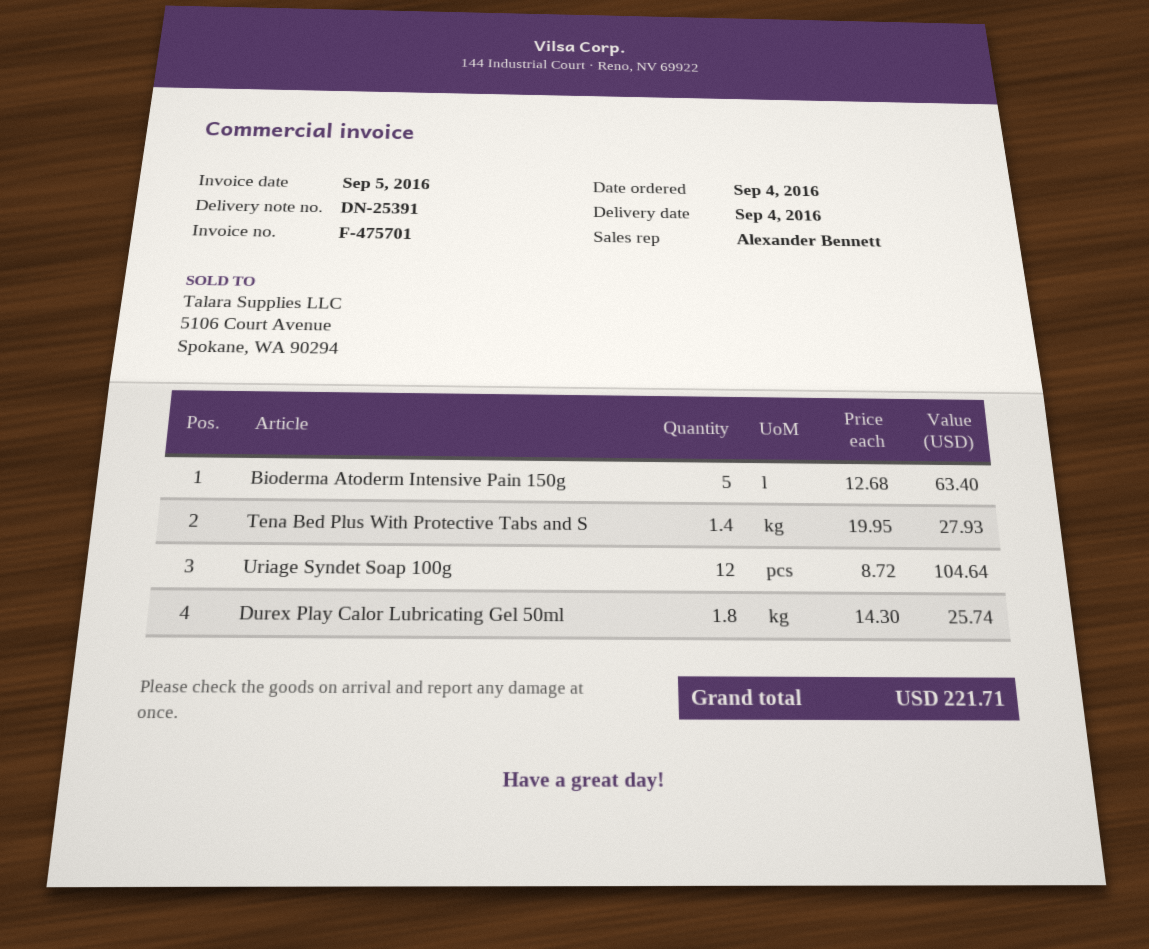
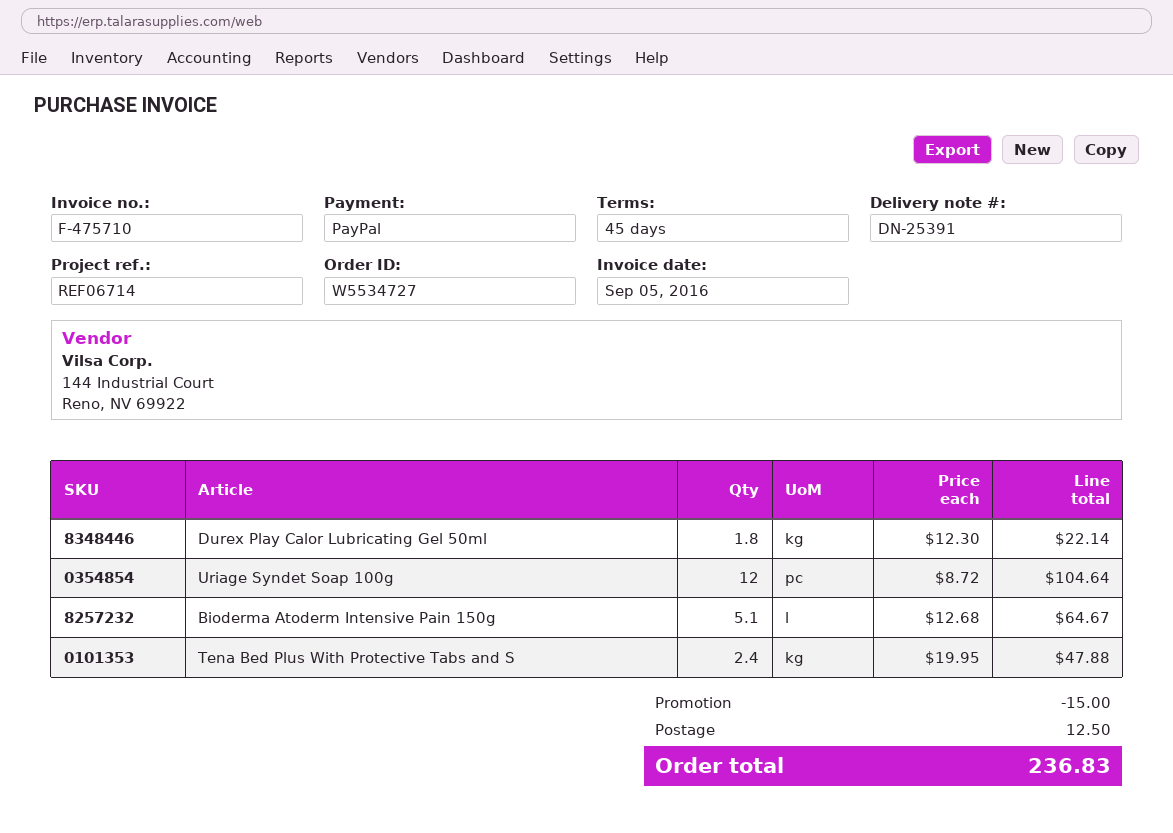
invoice number: F-475701 -> F-475710
Bioderma Atoderm Intensive Pain 150g: 5 x 12.68 = 63.40 -> 5.1 x 12.68 = 64.67
Tena Bed Plus With Protective Tabs and S: 1.4 x 19.95 = 27.93 -> 2.4 x 19.95 = 47.88
Durex Play Calor Lubricating Gel 50ml: 1.8 x 14.30 = 25.74 -> 1.8 x 12.30 = 22.14
discount: none -> 15.00
shipping: none -> 12.50
total: 221.71 -> 236.83

